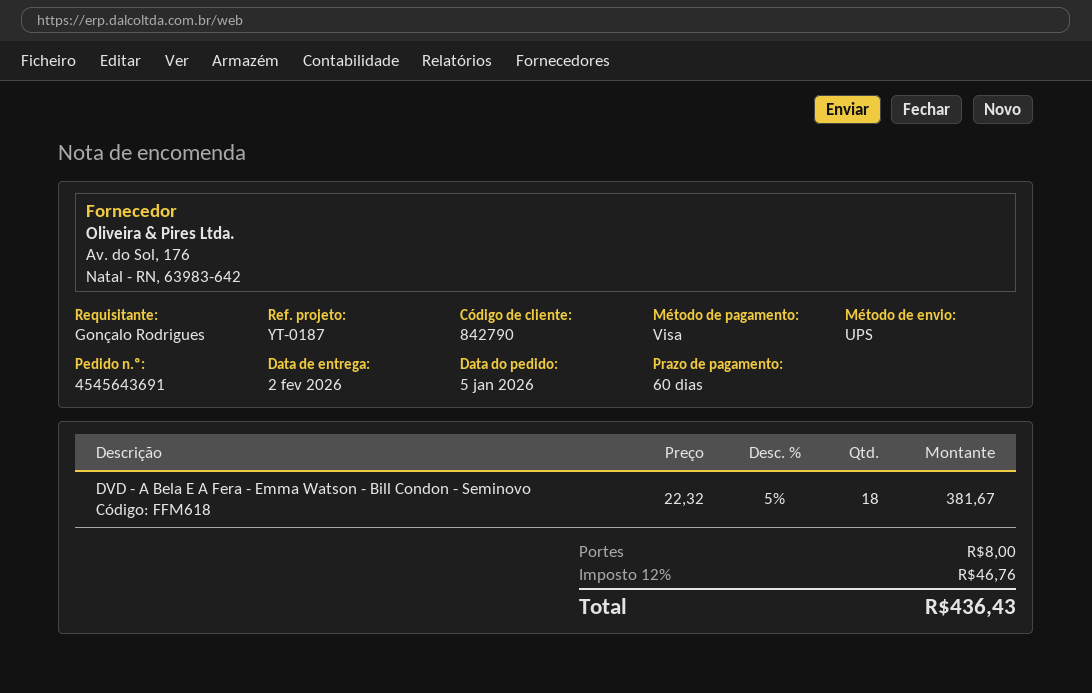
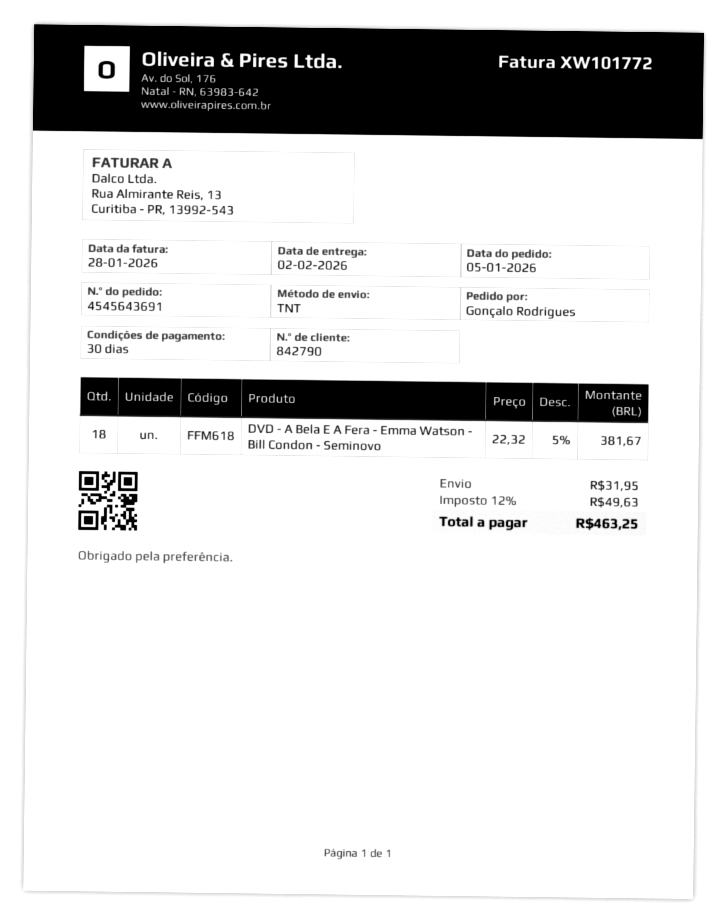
payment terms: 60 days -> 30 days
shipping method: UPS -> TNT
shipping: 8.00 -> 31.95
tax: 12% = 46.76 -> 12% = 49.63
total: 436.43 -> 463.25

